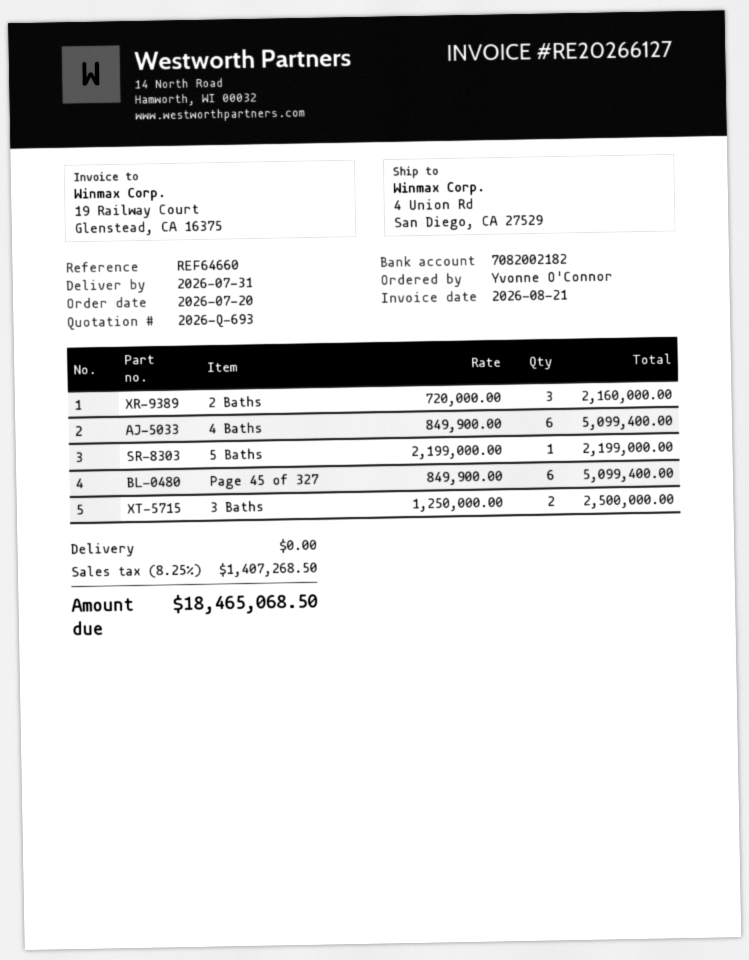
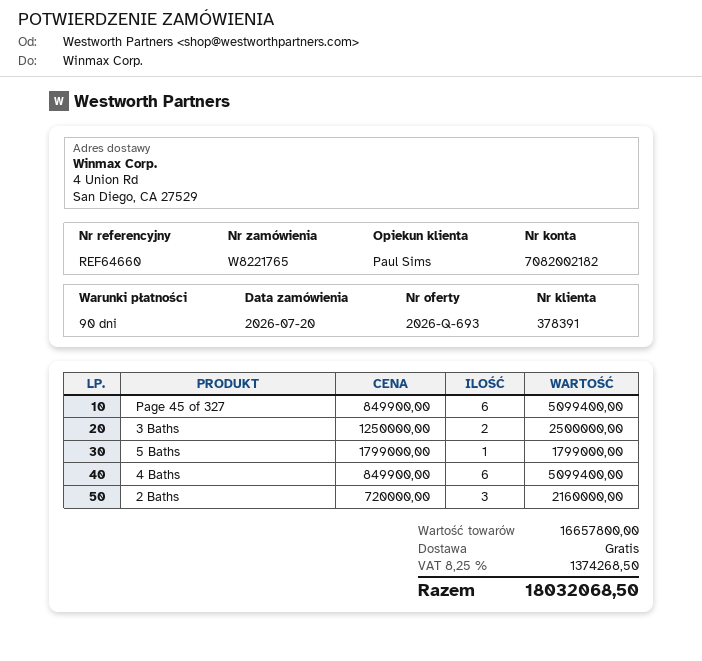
5 Baths: 1 x 2199000.00 = 2199000.00 -> 1 x 1799000.00 = 1799000.00
tax: 8.25% = 1407268.50 -> 8.25% = 1374268.50
total: 18465068.50 -> 18032068.50

